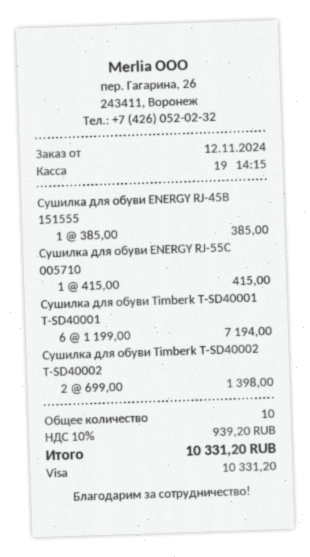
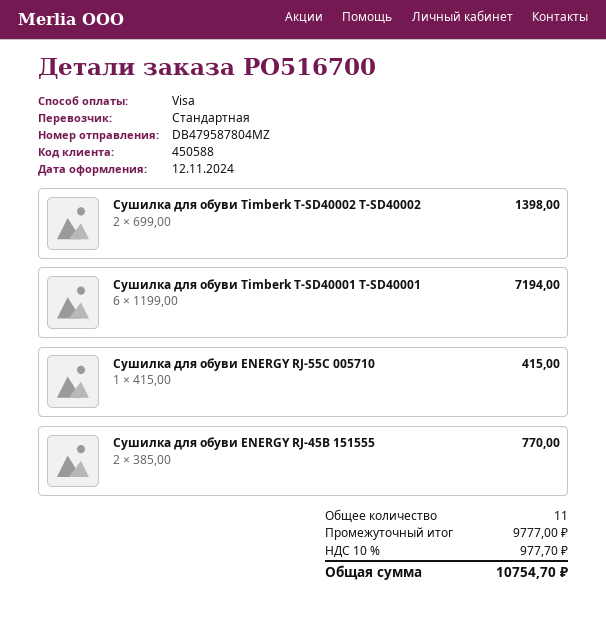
Сушилка для обуви ENERGY RJ-45B 151555: 1 x 385.00 = 385.00 -> 2 x 385.00 = 770.00
total quantity: 10 -> 11
tax: 10% = 939.20 -> 10% = 977.70
total: 10331.20 -> 10754.70

